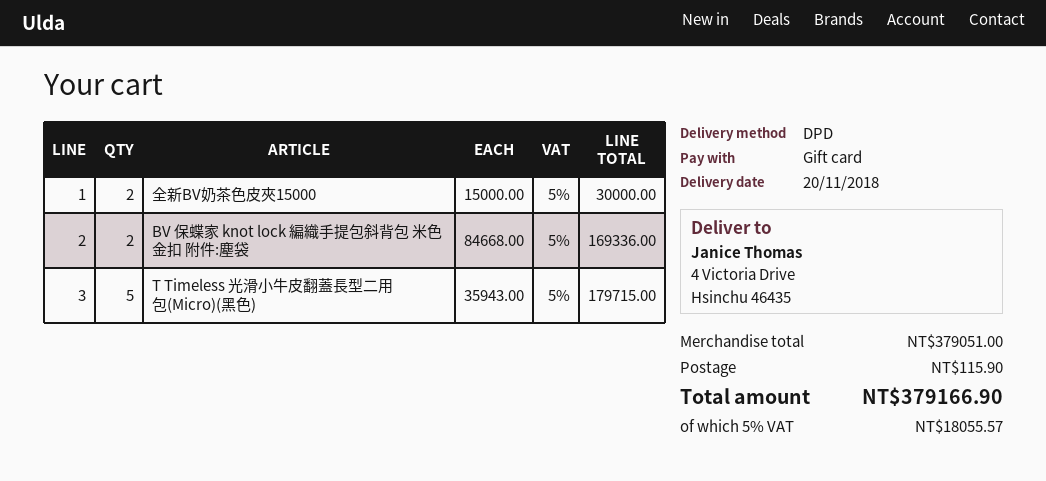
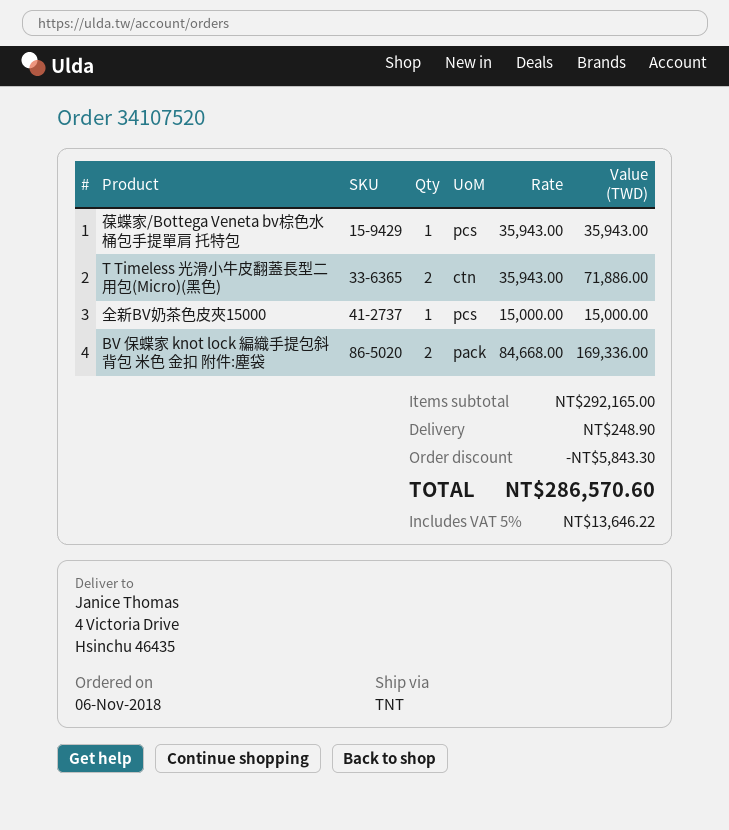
shipping method: DPD -> TNT
全新BV奶茶色皮夾15000: 2 x 15000.00 = 30000.00 -> 1 x 15000.00 = 15000.00
T Timeless 光滑小牛皮翻蓋長型二用包(Micro)(黑色): 5 x 35943.00 = 179715.00 -> 2 x 35943.00 = 71886.00
葆蝶家/Bottega Veneta bv棕色水桶包手提單肩 托特包: none -> 1 x 35943.00 = 35943.00
subtotal: 379051.00 -> 292165.00
discount: none -> 5843.30
shipping: 115.90 -> 248.90
tax: 5% = 18055.57 -> 5% = 13646.22
total: 379166.90 -> 286570.60

